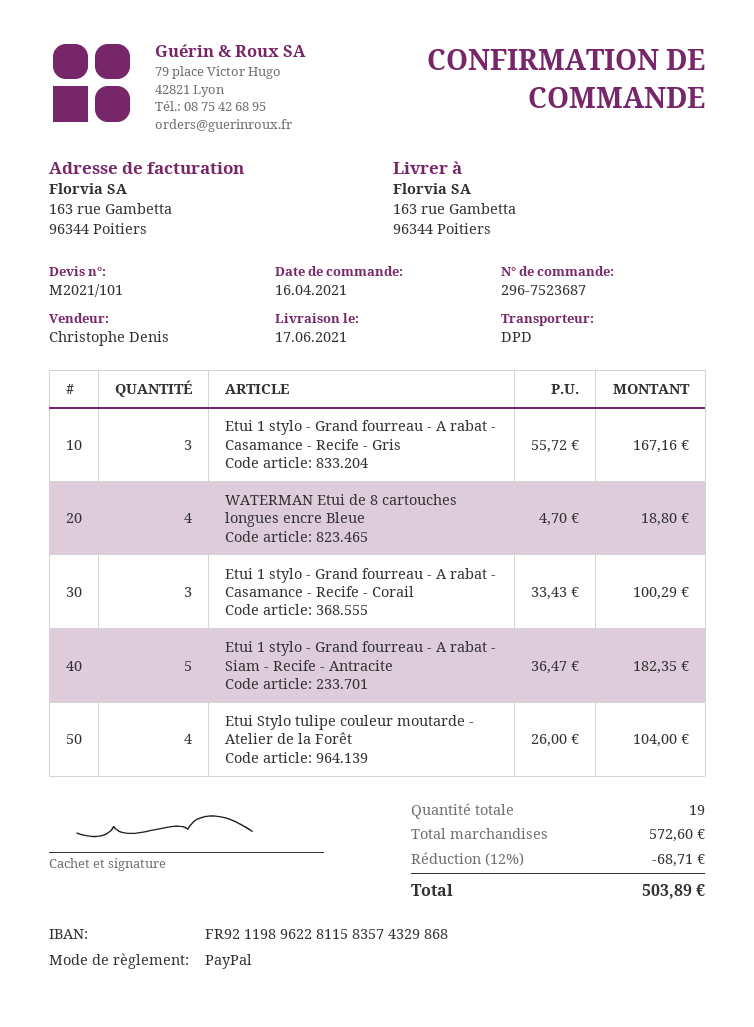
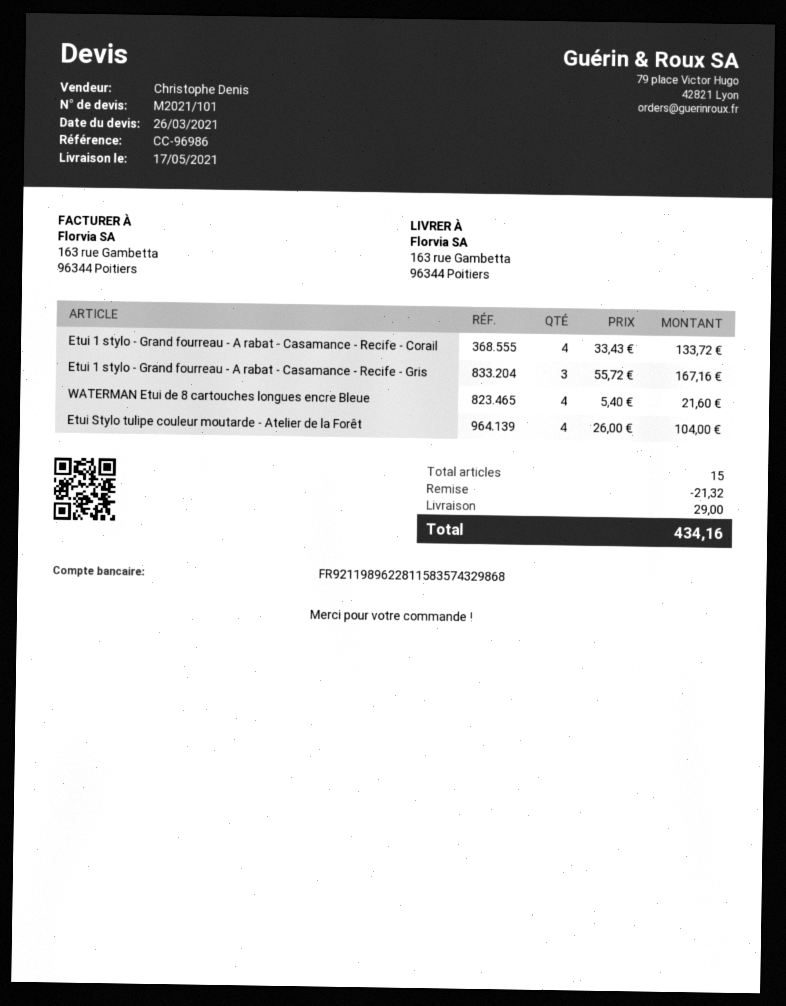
delivery date: 2021-06-17 -> 2021-05-17
WATERMAN Etui de 8 cartouches longues encre Bleue: 4 x 4.70 = 18.80 -> 4 x 5.40 = 21.60
Etui 1 stylo - Grand fourreau - A rabat - Casamance - Recife - Corail: 3 x 33.43 = 100.29 -> 4 x 33.43 = 133.72
Etui 1 stylo - Grand fourreau - A rabat - Siam - Recife - Antracite: 5 x 36.47 = 182.35 -> none
total quantity: 19 -> 15
discount: 68.71 -> 21.32
shipping: none -> 29.00
total: 503.89 -> 434.16

